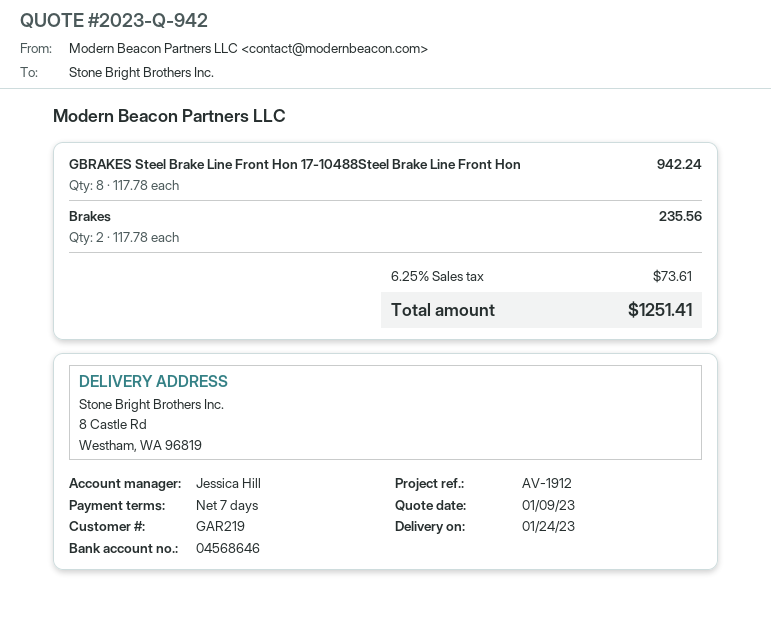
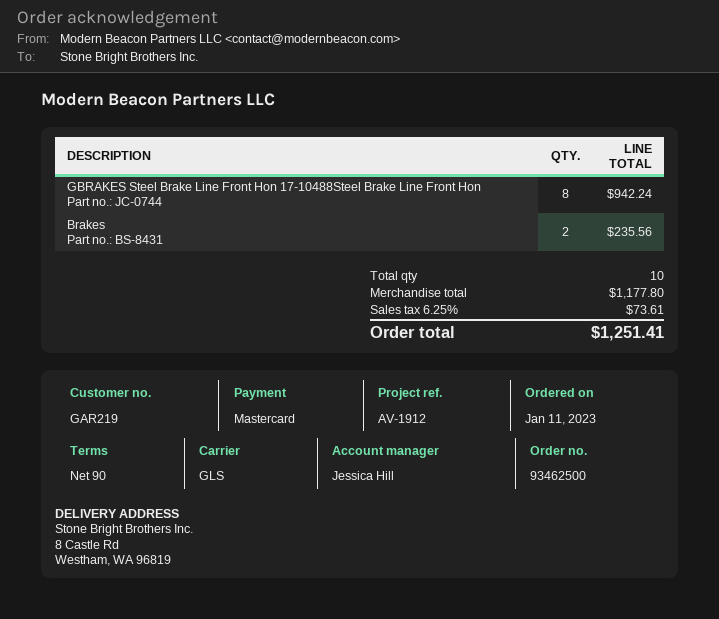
payment terms: 7 days -> 90 days

